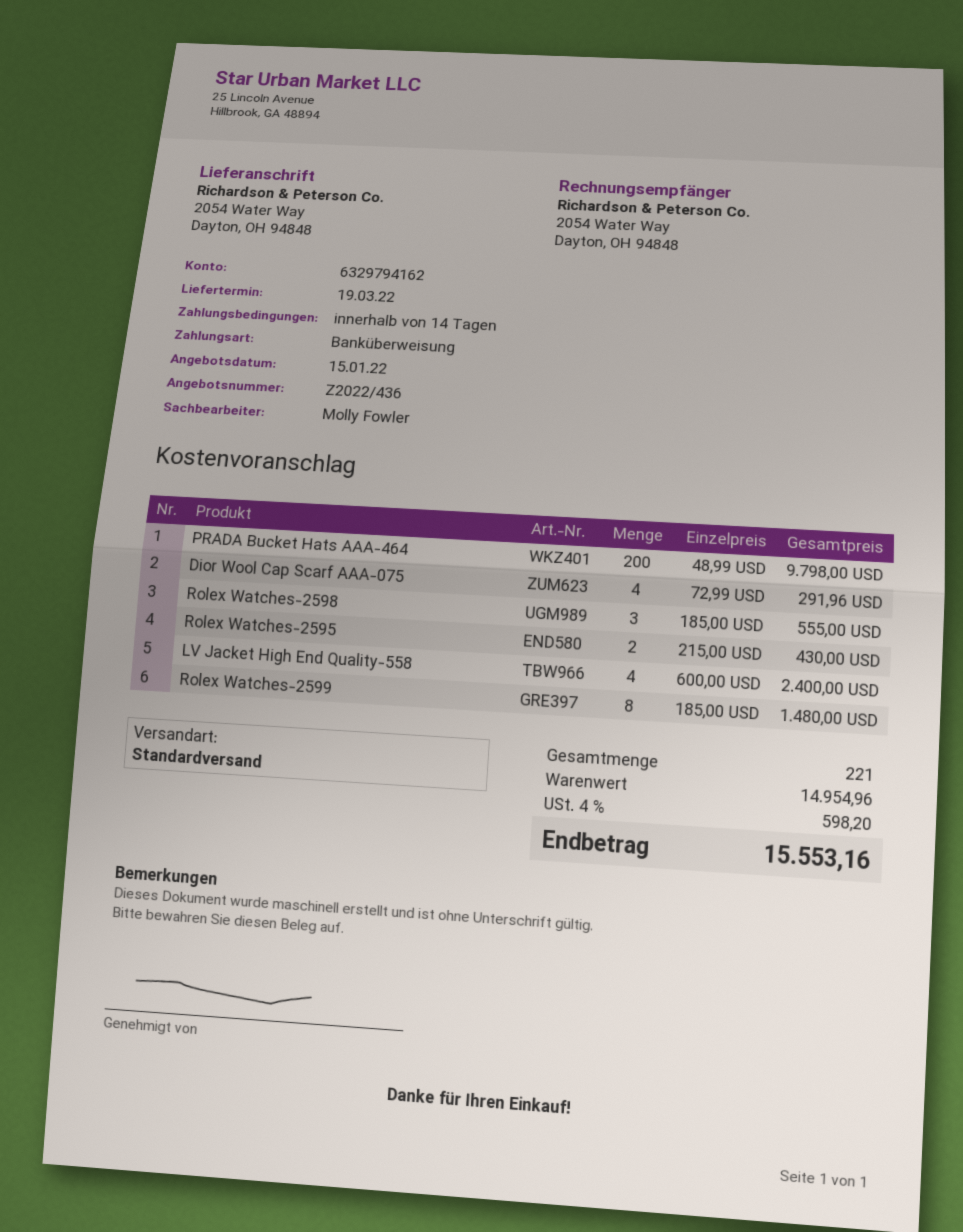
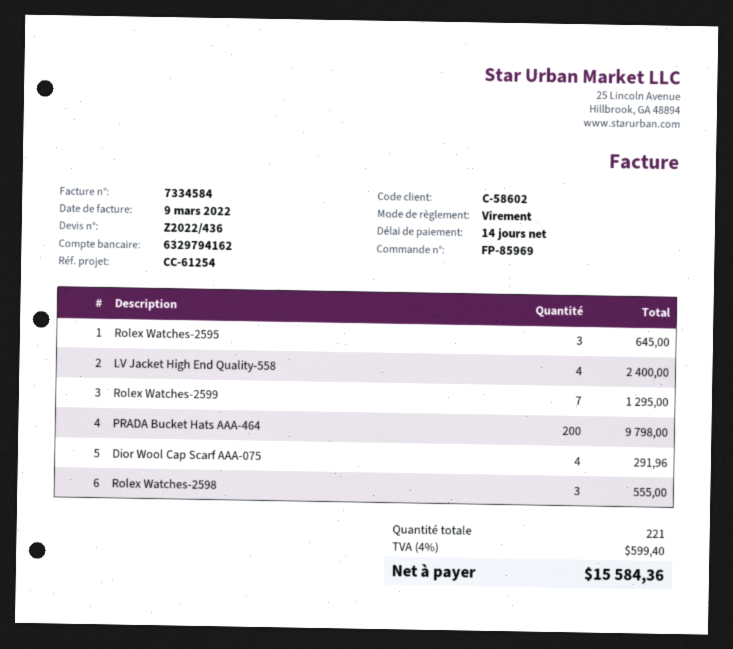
Rolex Watches-2595: 2 for 430.00 -> 3 for 645.00
Rolex Watches-2599: 8 for 1480.00 -> 7 for 1295.00
tax: 4% = 598.20 -> 4% = 599.40
total: 15553.16 -> 15584.36

